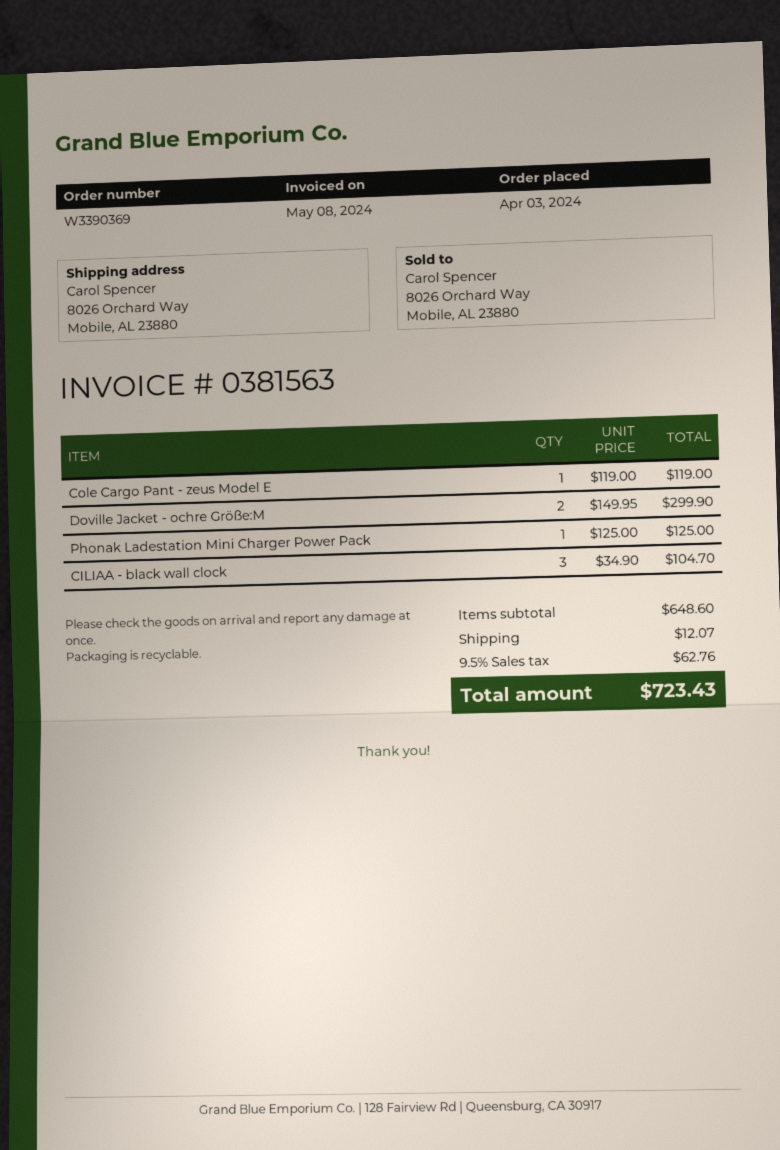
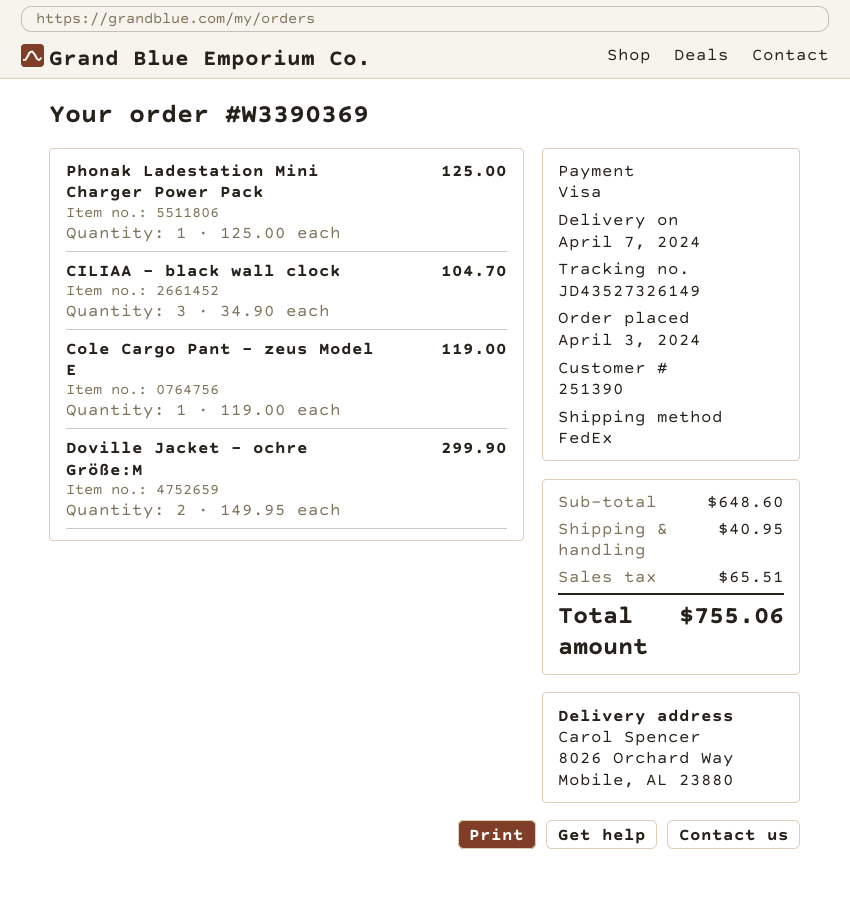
shipping: 12.07 -> 40.95
tax: 62.76 -> 65.51
total: 723.43 -> 755.06

